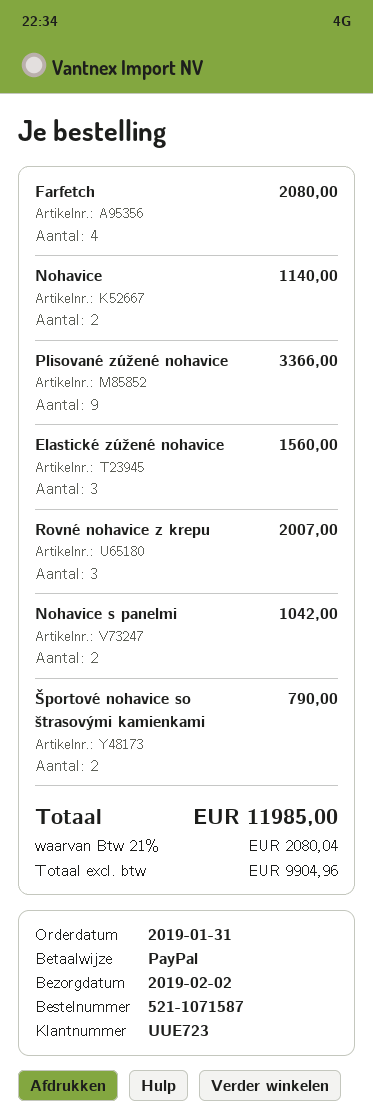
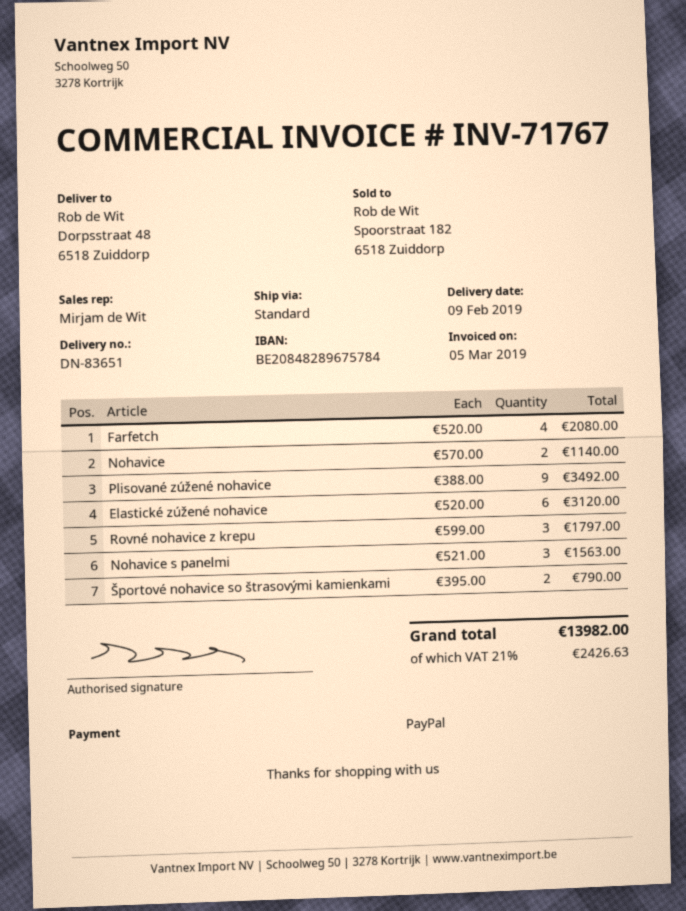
delivery date: 2019-02-02 -> 2019-02-09
Plisované zúžené nohavice: 9 for 3366.00 -> 9 for 3492.00
Elastické zúžené nohavice: 3 for 1560.00 -> 6 for 3120.00
Rovné nohavice z krepu: 3 for 2007.00 -> 3 for 1797.00
Nohavice s panelmi: 2 for 1042.00 -> 3 for 1563.00
tax: 21% = 2080.04 -> 21% = 2426.63
total: 11985.00 -> 13982.00

